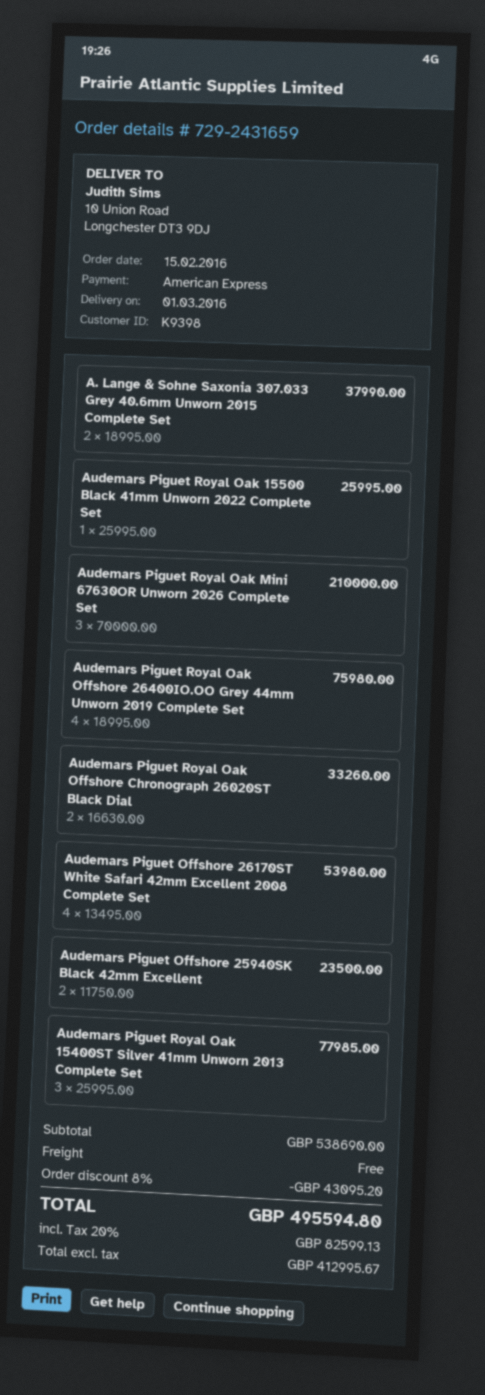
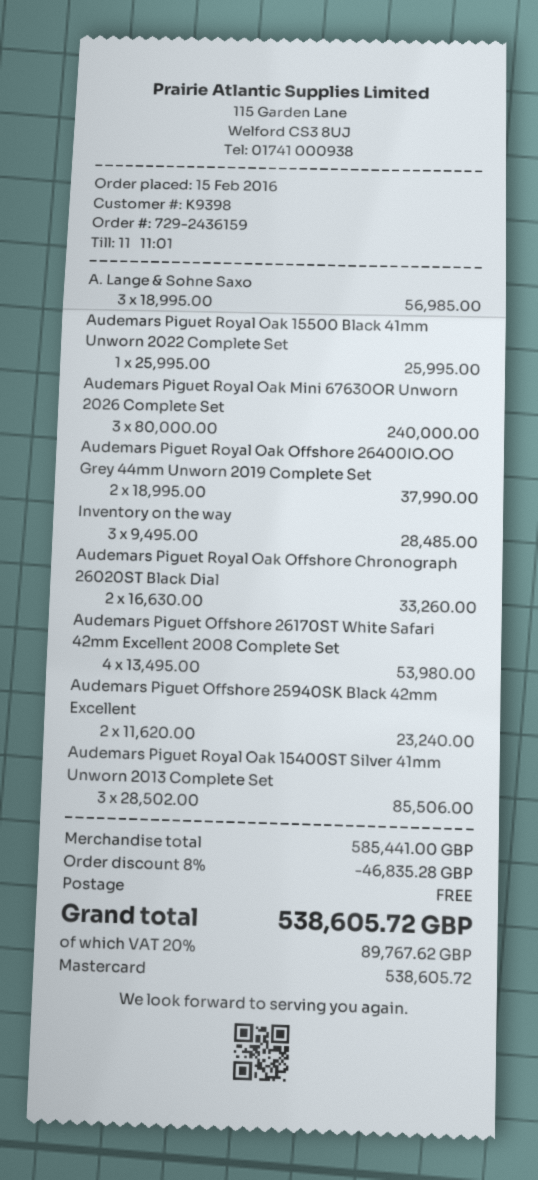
order number: 729-2431659 -> 729-2436159
payment method: American Express -> Mastercard
A. Lange & Sohne Saxonia 307.033 Grey 40.6mm Unworn 2015 Complete Set: 2 x 18995.00 = 37990.00 -> 3 x 18995.00 = 56985.00
Audemars Piguet Royal Oak Mini 67630OR Unworn 2026 Complete Set: 3 x 70000.00 = 210000.00 -> 3 x 80000.00 = 240000.00
Audemars Piguet Royal Oak Offshore 26400IO.OO Grey 44mm Unworn 2019 Complete Set: 4 x 18995.00 = 75980.00 -> 2 x 18995.00 = 37990.00
Audemars Piguet Offshore 25940SK Black 42mm Excellent: 2 x 11750.00 = 23500.00 -> 2 x 11620.00 = 23240.00
Audemars Piguet Royal Oak 15400ST Silver 41mm Unworn 2013 Complete Set: 3 x 25995.00 = 77985.00 -> 3 x 28502.00 = 85506.00
Inventory on the way: none -> 3 x 9495.00 = 28485.00
subtotal: 538690.00 -> 585441.00
discount: 8% = 43095.20 -> 8% = 46835.28
tax: 20% = 82599.13 -> 20% = 89767.62
total: 495594.80 -> 538605.72

